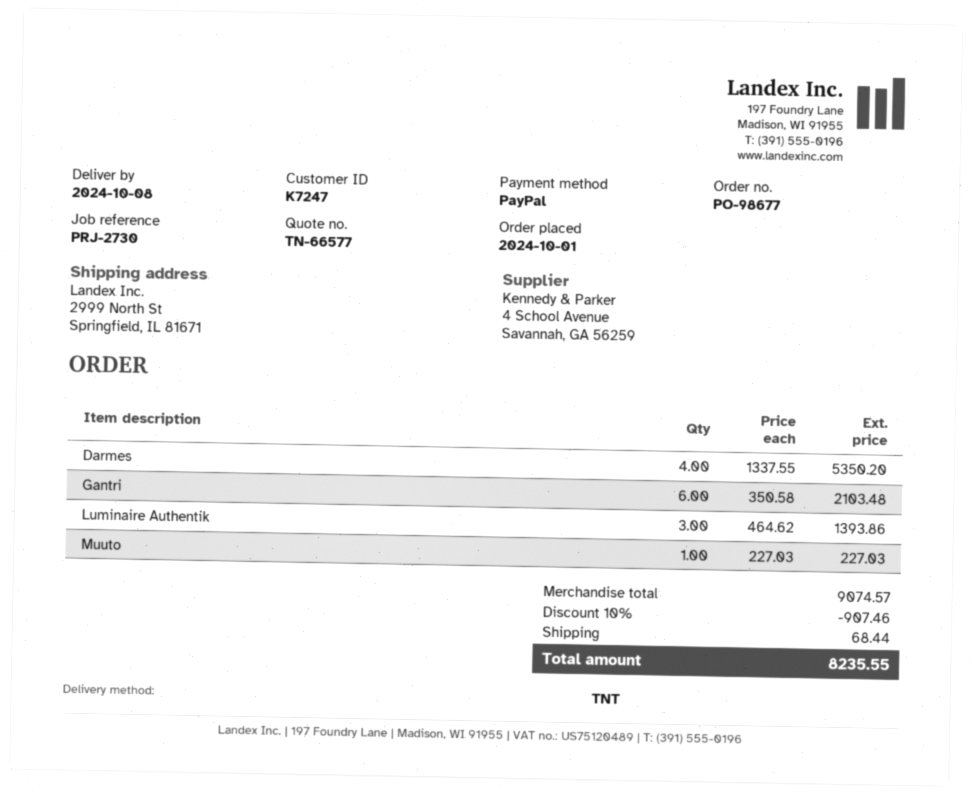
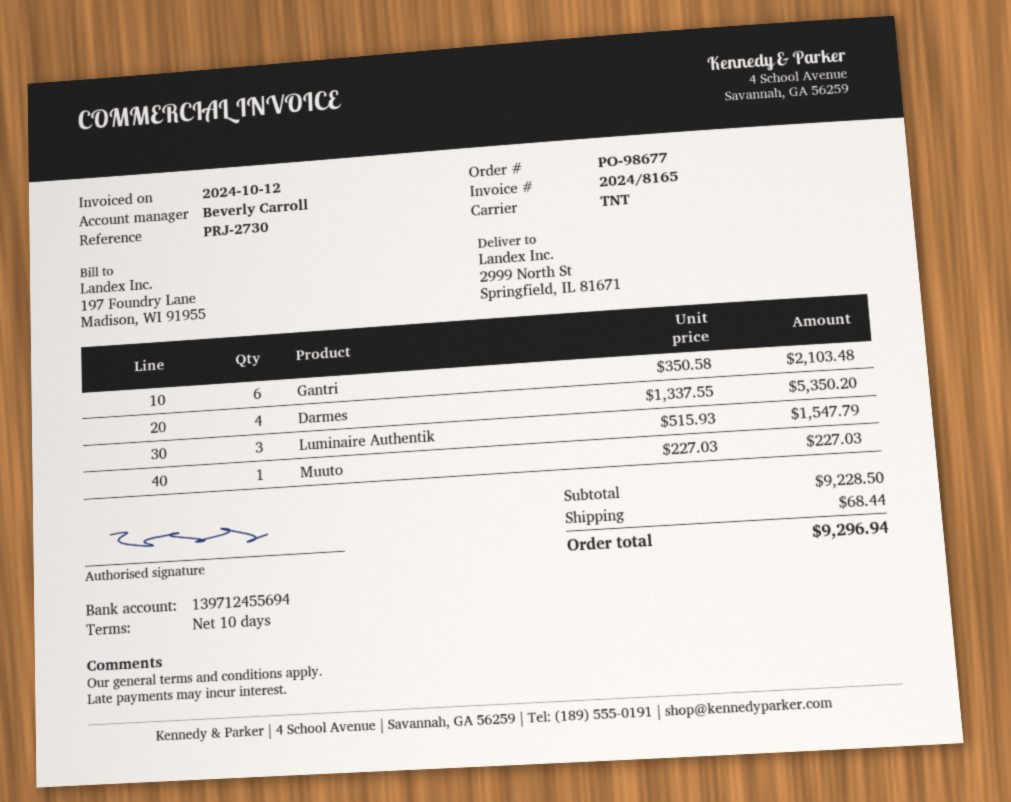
Luminaire Authentik: 3 x 464.62 = 1393.86 -> 3 x 515.93 = 1547.79
subtotal: 9074.57 -> 9228.50
discount: 10% = 907.46 -> none
total: 8235.55 -> 9296.94

